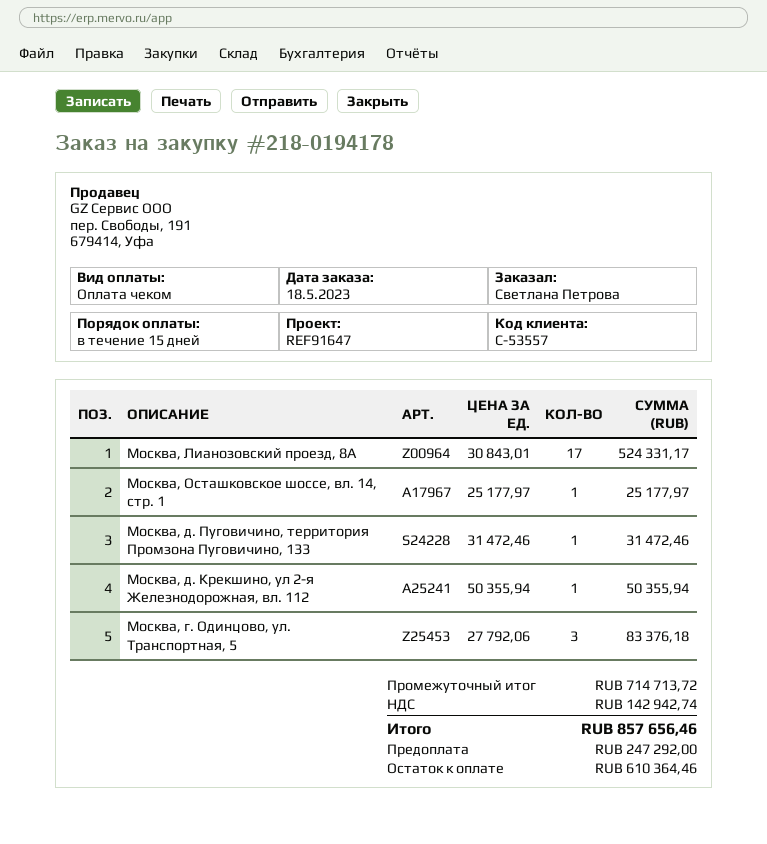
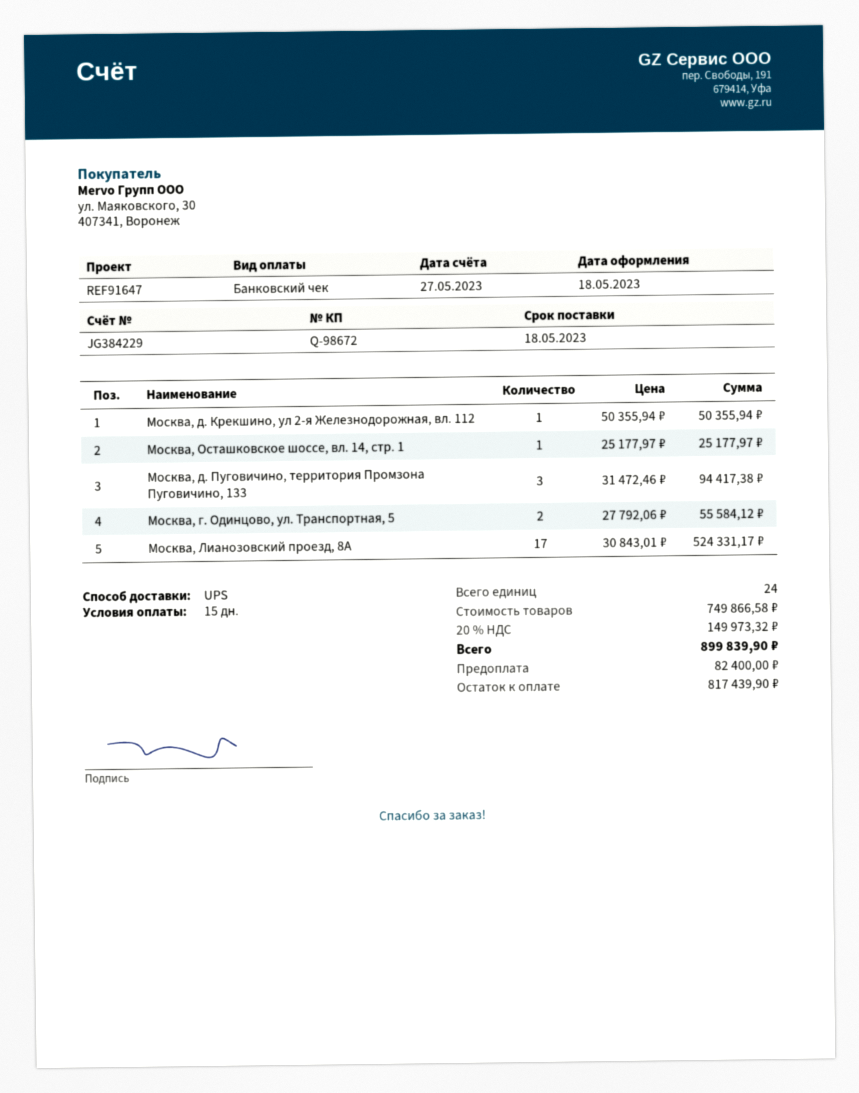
Москва, д. Пуговичино, территория Промзона Пуговичино, 133: 1 x 31472.46 = 31472.46 -> 3 x 31472.46 = 94417.38
Москва, г. Одинцово, ул. Транспортная, 5: 3 x 27792.06 = 83376.18 -> 2 x 27792.06 = 55584.12
subtotal: 714713.72 -> 749866.58
tax: 142942.74 -> 149973.32
total: 857656.46 -> 899839.90
deposit: 247292.00 -> 82400.00
balance: 610364.46 -> 817439.90

